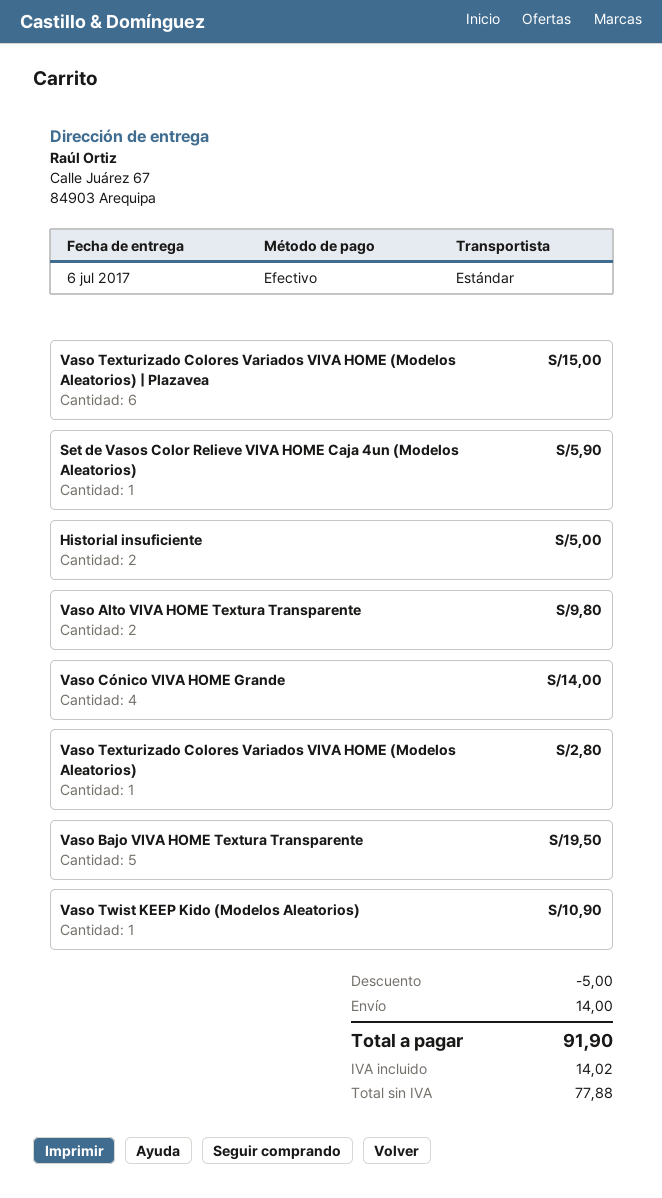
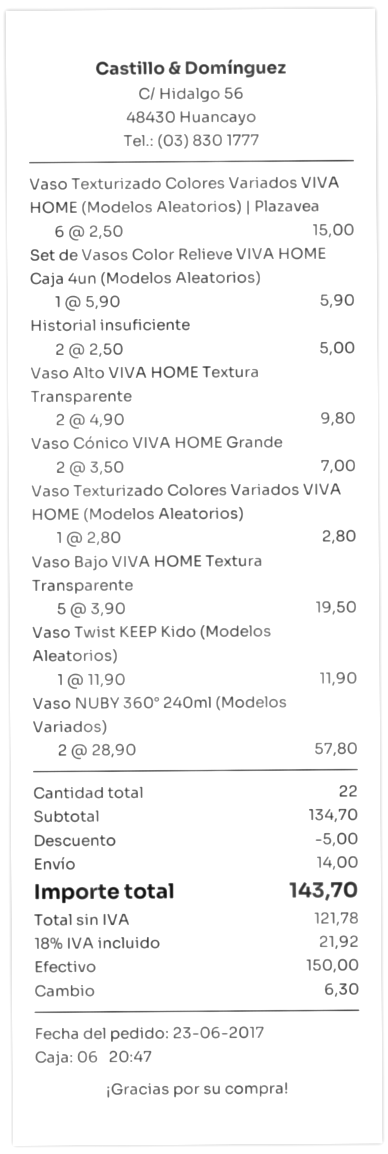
Vaso Cónico VIVA HOME Grande: 4 for 14.00 -> 2 for 7.00
Vaso Twist KEEP Kido (Modelos Aleatorios): 1 for 10.90 -> 1 for 11.90
Vaso NUBY 360° 240ml (Modelos Variados): none -> 2 for 57.80
net: 77.88 -> 121.78
tax: 14.02 -> 21.92
total: 91.90 -> 143.70

